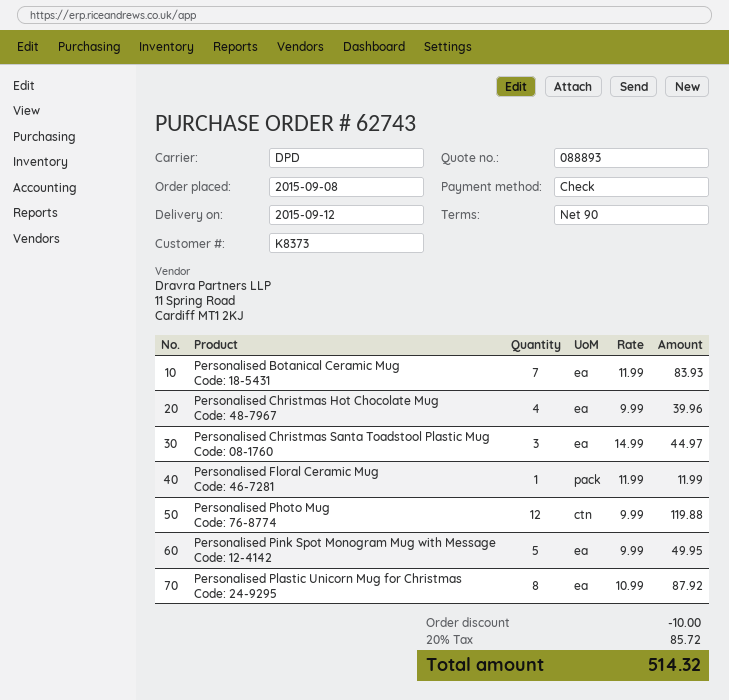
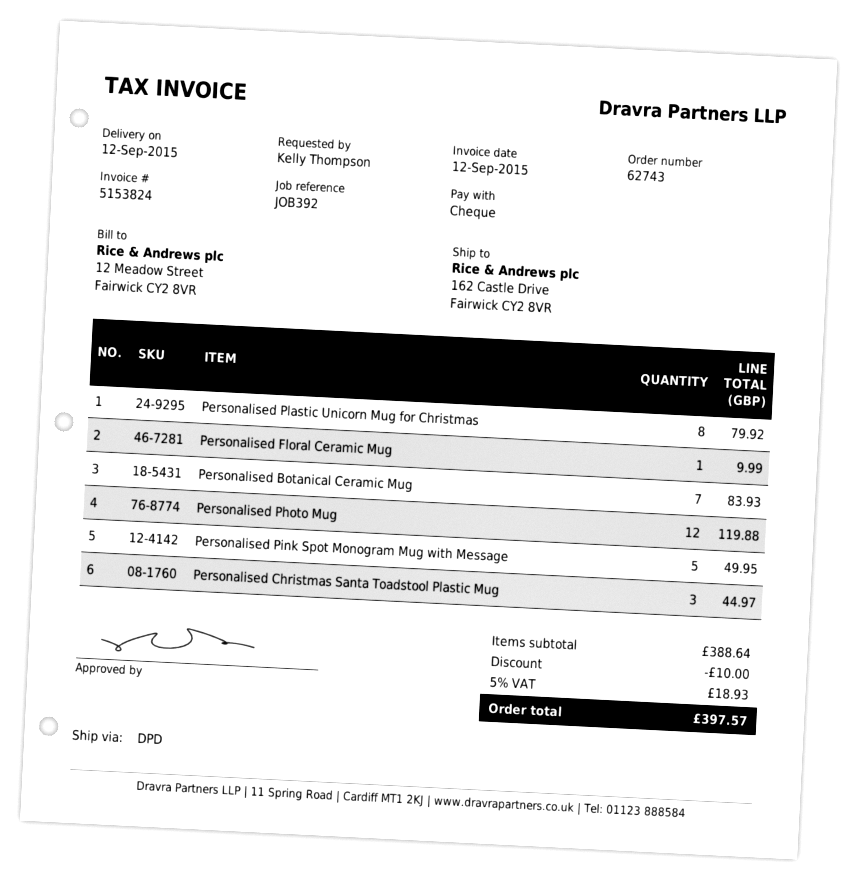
Personalised Christmas Hot Chocolate Mug: 4 for 39.96 -> none
Personalised Floral Ceramic Mug: 1 for 11.99 -> 1 for 9.99
Personalised Plastic Unicorn Mug for Christmas: 8 for 87.92 -> 8 for 79.92
tax: 20% = 85.72 -> 5% = 18.93
total: 514.32 -> 397.57

